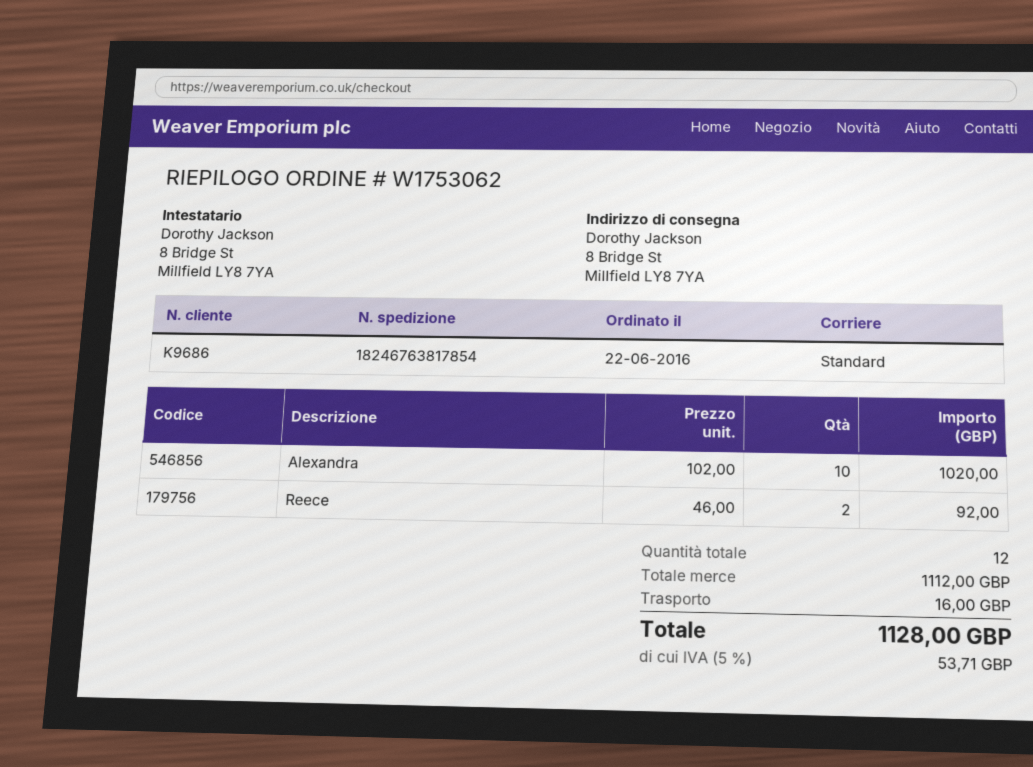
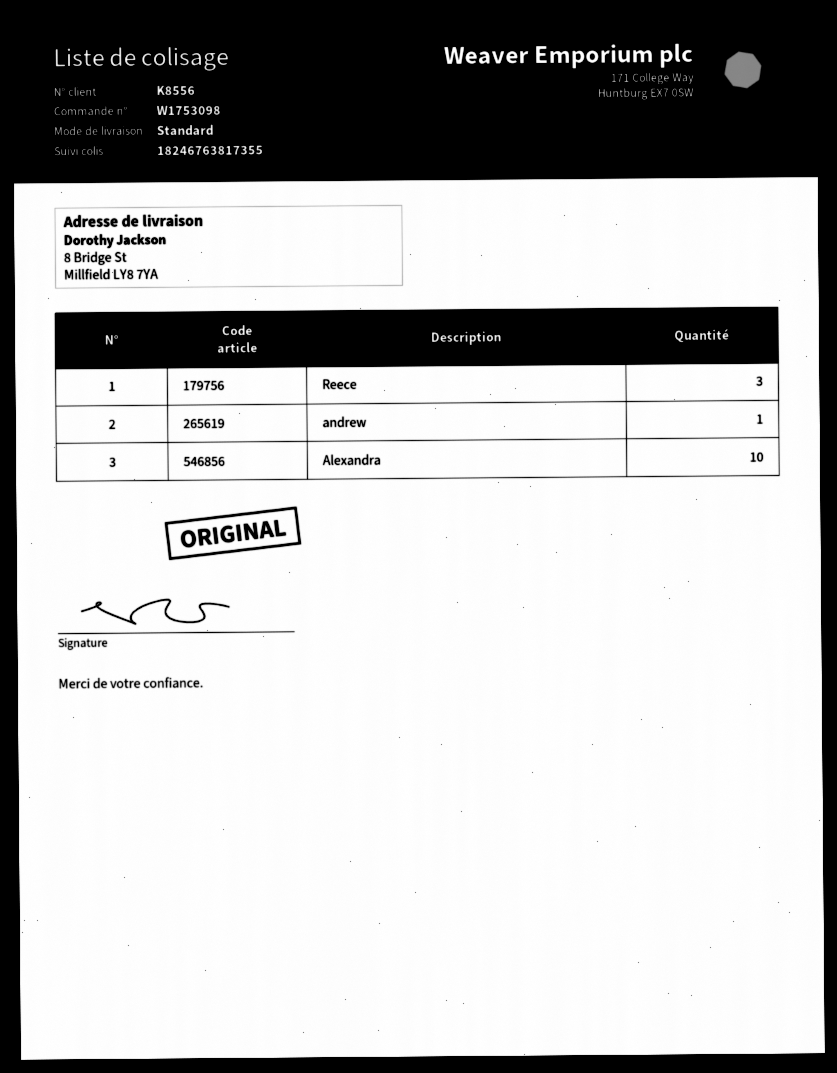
order number: W1753062 -> W1753098
customer number: K9686 -> K8556
tracking number: 18246763817854 -> 18246763817355
Reece: 2 -> 3
andrew: none -> 1

